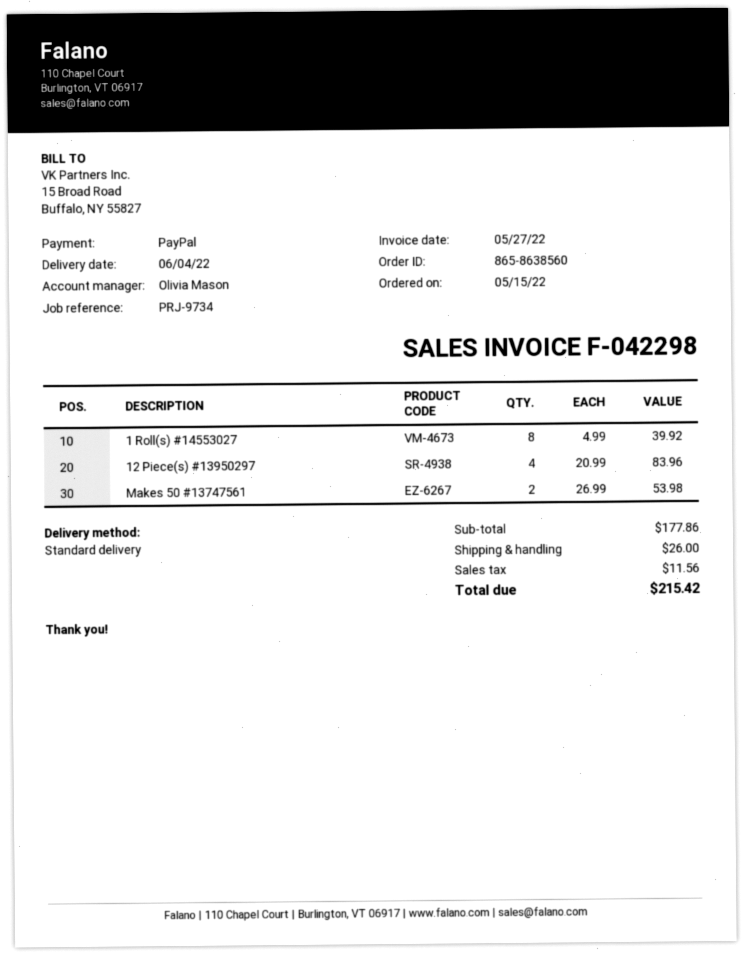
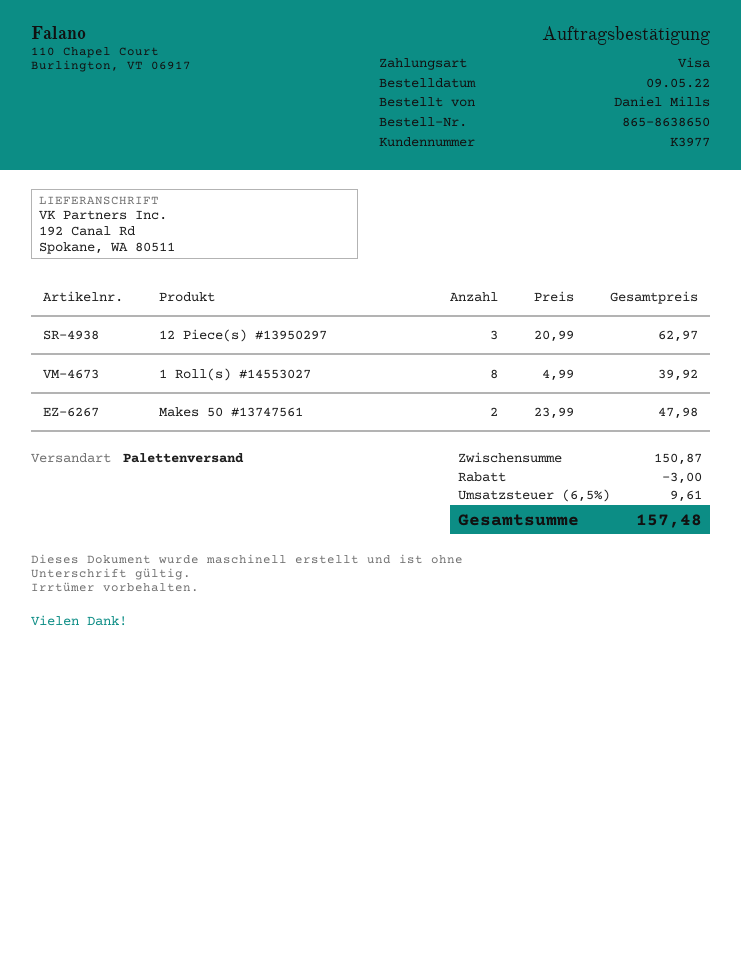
order number: 865-8638560 -> 865-8638650
order date: 2022-05-15 -> 2022-05-09
payment method: PayPal -> Visa
shipping method: standard -> pallet freight
12 Piece(s) #13950297: 4 x 20.99 = 83.96 -> 3 x 20.99 = 62.97
Makes 50 #13747561: 2 x 26.99 = 53.98 -> 2 x 23.99 = 47.98
subtotal: 177.86 -> 150.87
discount: none -> 3.00
shipping: 26.00 -> none
tax: 11.56 -> 9.61
total: 215.42 -> 157.48

